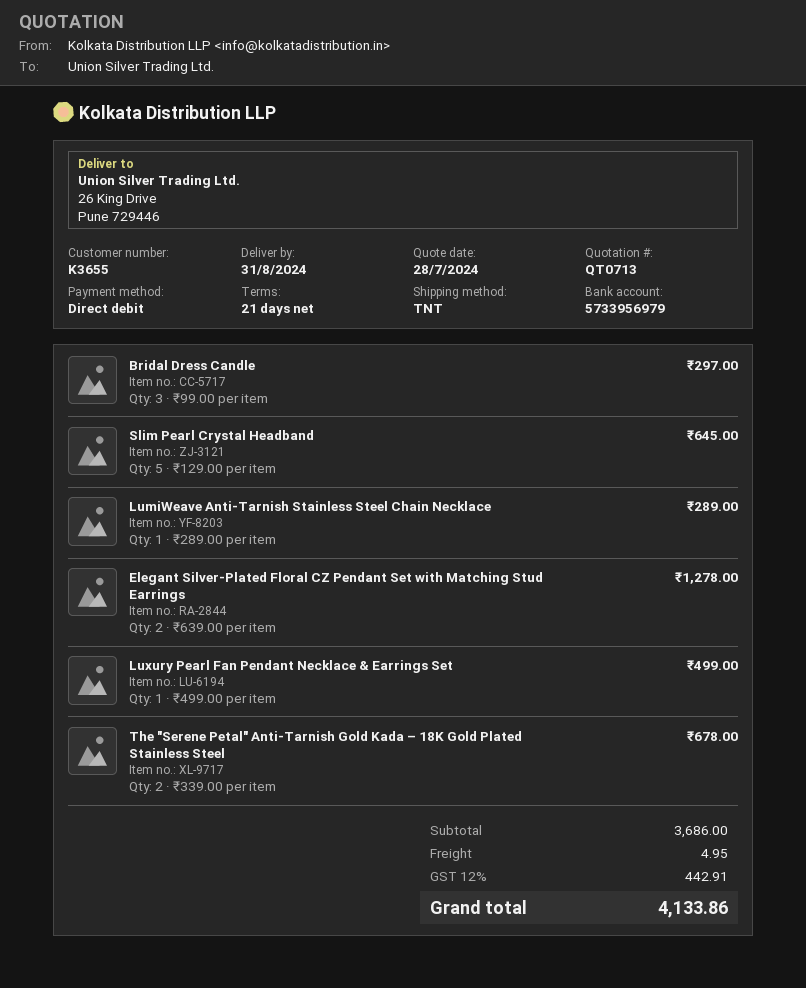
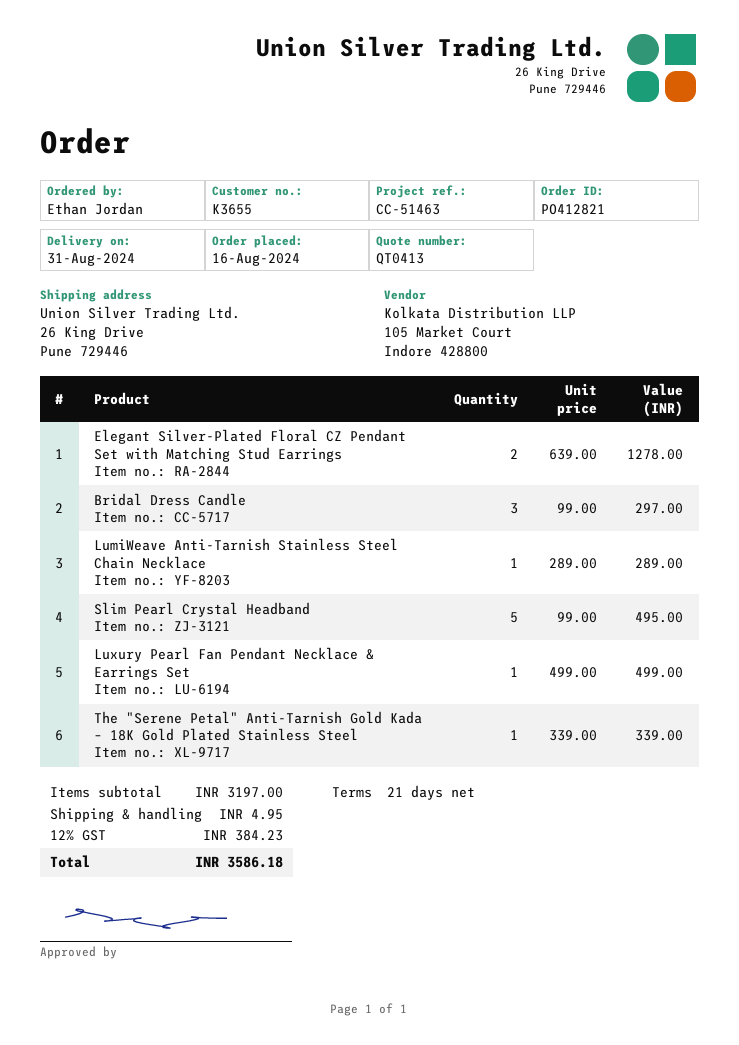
quote number: QT0713 -> QT0413
Slim Pearl Crystal Headband: 5 x 129.00 = 645.00 -> 5 x 99.00 = 495.00
The "Serene Petal" Anti-Tarnish Gold Kada – 18K Gold Plated Stainless Steel: 2 x 339.00 = 678.00 -> 1 x 339.00 = 339.00
subtotal: 3686.00 -> 3197.00
tax: 12% = 442.91 -> 12% = 384.23
total: 4133.86 -> 3586.18

